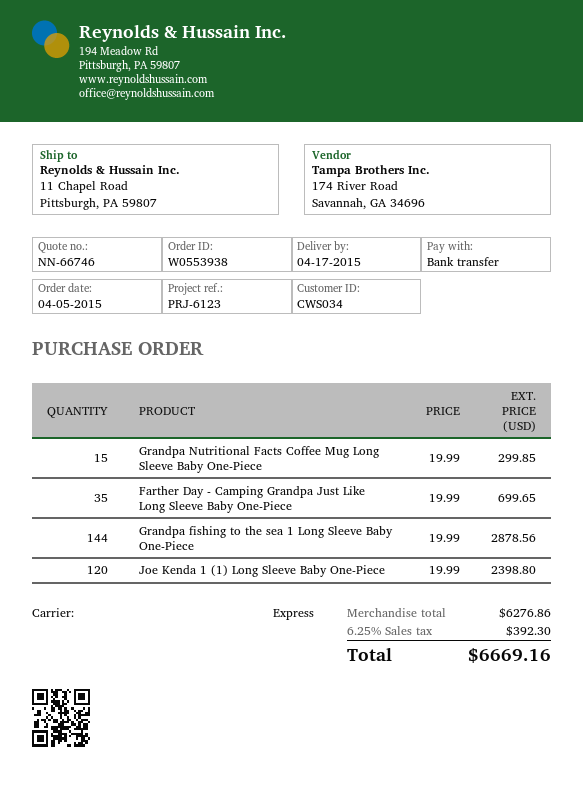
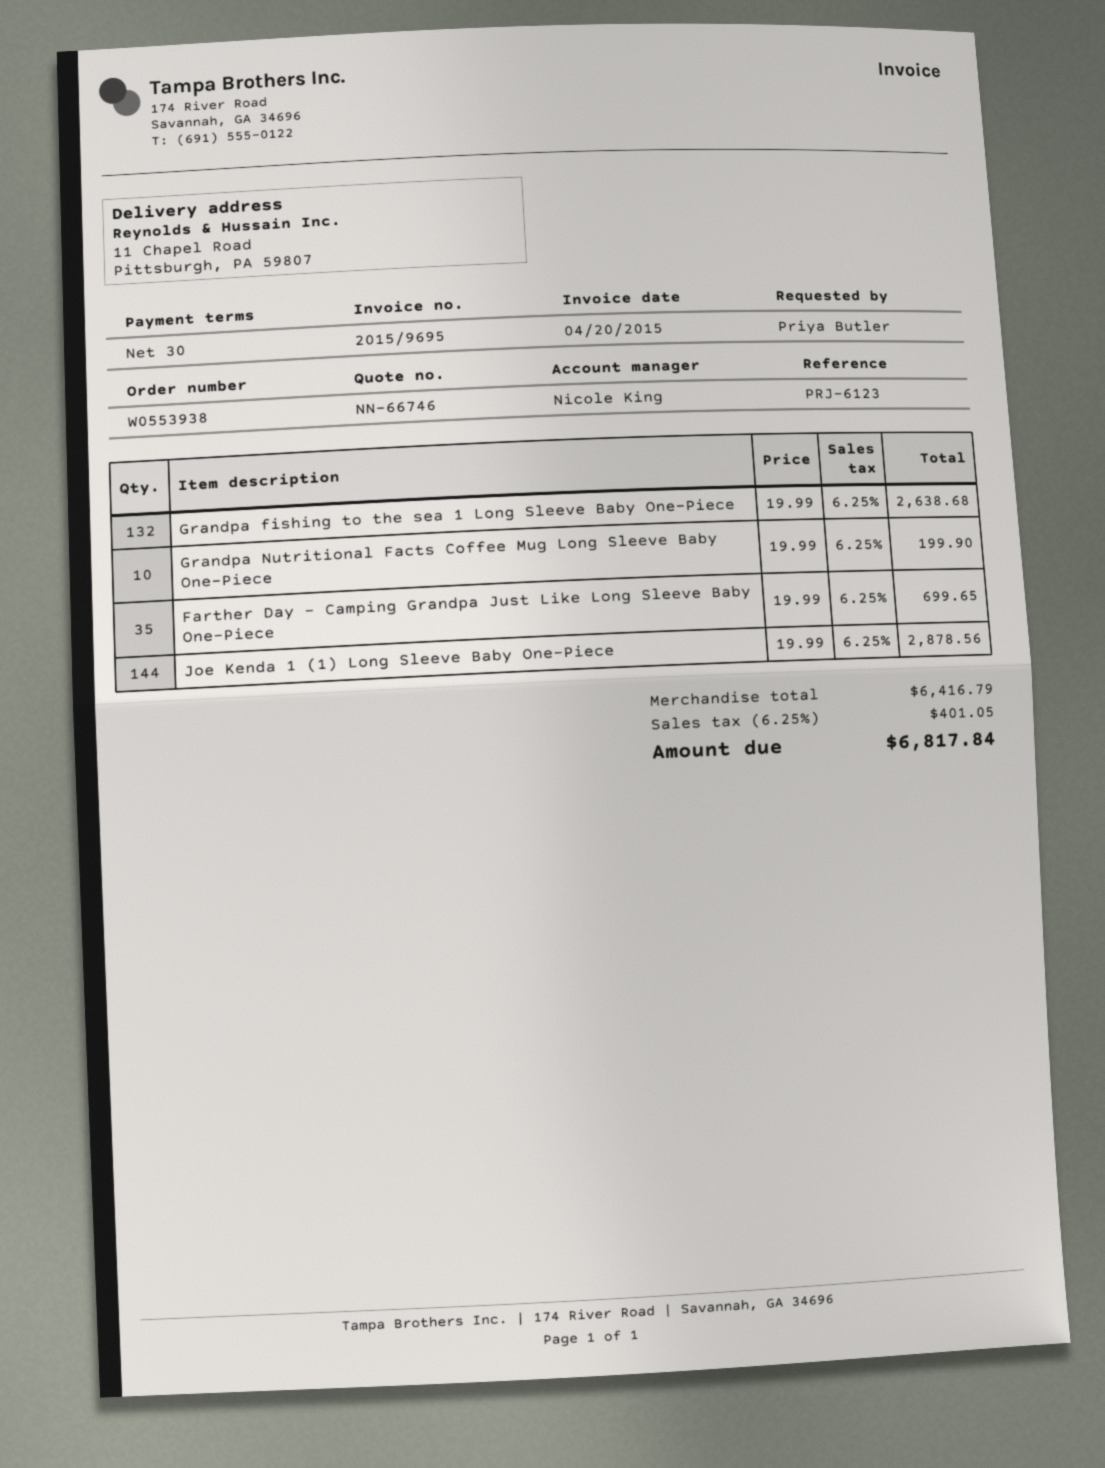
Grandpa Nutritional Facts Coffee Mug Long Sleeve Baby One-Piece: 15 x 19.99 = 299.85 -> 10 x 19.99 = 199.90
Grandpa fishing to the sea 1 Long Sleeve Baby One-Piece: 144 x 19.99 = 2878.56 -> 132 x 19.99 = 2638.68
Joe Kenda 1 (1) Long Sleeve Baby One-Piece: 120 x 19.99 = 2398.80 -> 144 x 19.99 = 2878.56
subtotal: 6276.86 -> 6416.79
tax: 6.25% = 392.30 -> 6.25% = 401.05
total: 6669.16 -> 6817.84

